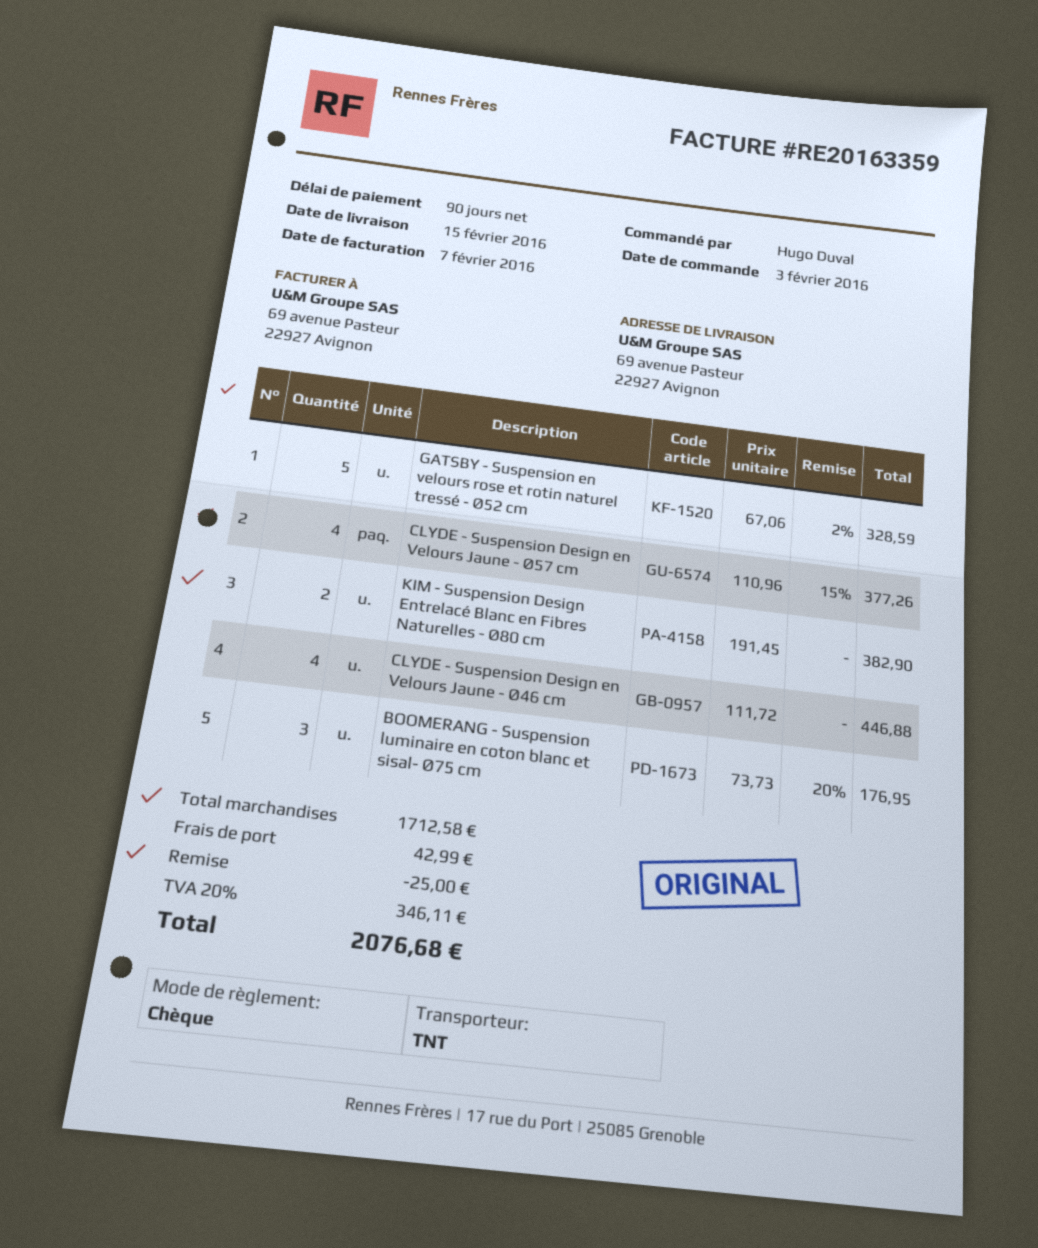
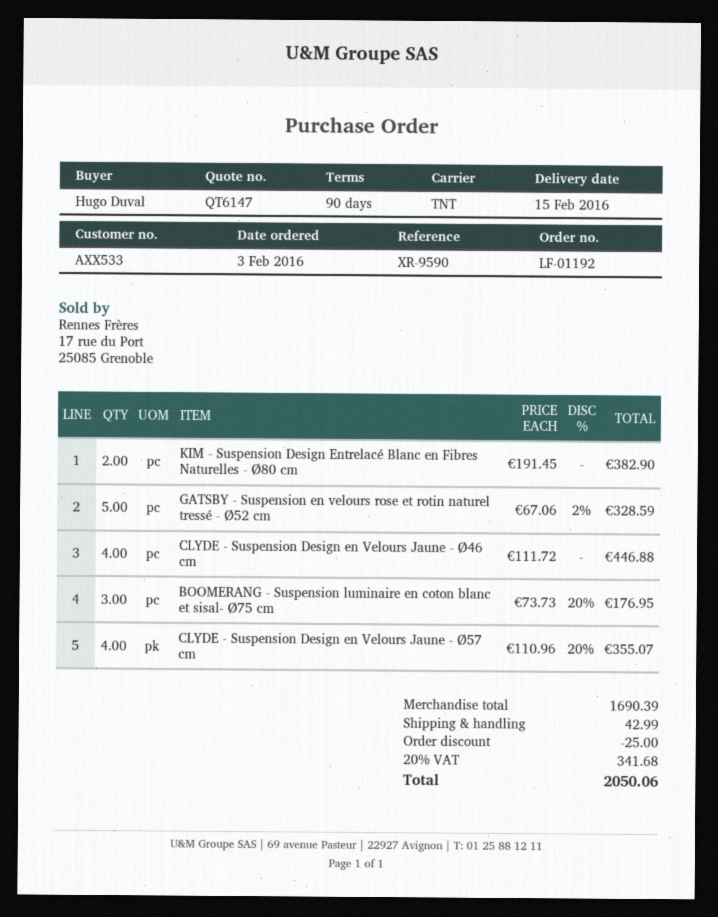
CLYDE - Suspension Design en Velours Jaune - Ø57 cm: 4 x 110.96 - 15% = 377.26 -> 4 x 110.96 - 20% = 355.07
subtotal: 1712.58 -> 1690.39
tax: 20% = 346.11 -> 20% = 341.68
total: 2076.68 -> 2050.06

